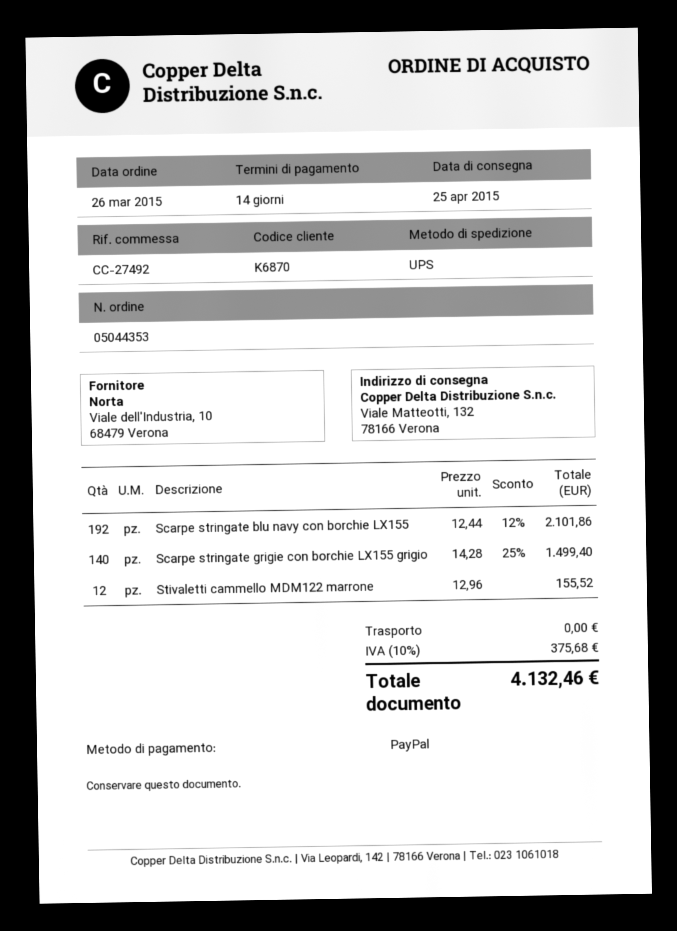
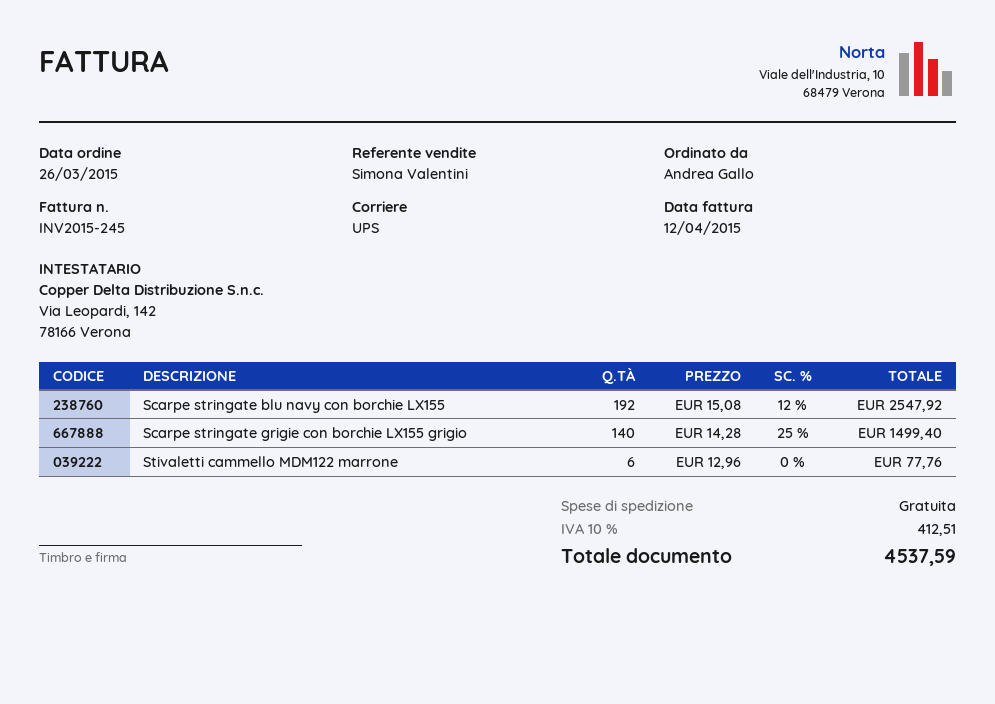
Scarpe stringate blu navy con borchie LX155: 192 x 12.44 - 12% = 2101.86 -> 192 x 15.08 - 12% = 2547.92
Stivaletti cammello MDM122 marrone: 12 x 12.96 = 155.52 -> 6 x 12.96 = 77.76
tax: 10% = 375.68 -> 10% = 412.51
total: 4132.46 -> 4537.59

